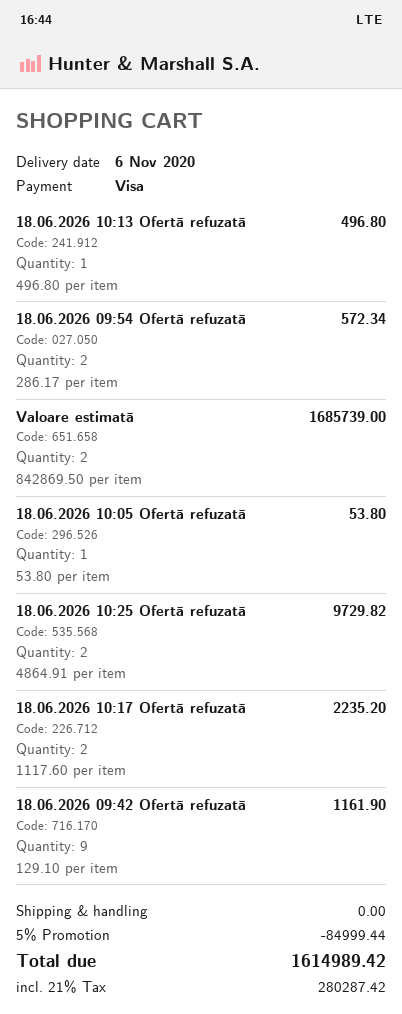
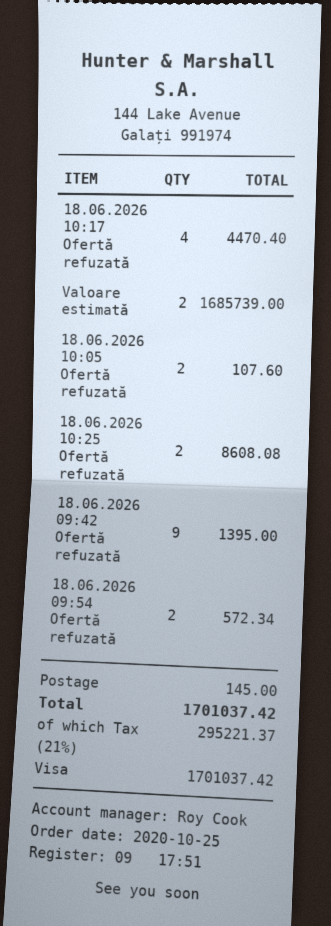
18.06.2026 10:13 Ofertă refuzată: 1 for 496.80 -> none
18.06.2026 10:05 Ofertă refuzată: 1 for 53.80 -> 2 for 107.60
18.06.2026 10:25 Ofertă refuzată: 2 for 9729.82 -> 2 for 8608.08
18.06.2026 10:17 Ofertă refuzată: 2 for 2235.20 -> 4 for 4470.40
18.06.2026 09:42 Ofertă refuzată: 9 for 1161.90 -> 9 for 1395.00
discount: 5% = 84999.44 -> none
shipping: 0.00 -> 145.00
tax: 21% = 280287.42 -> 21% = 295221.37
total: 1614989.42 -> 1701037.42

